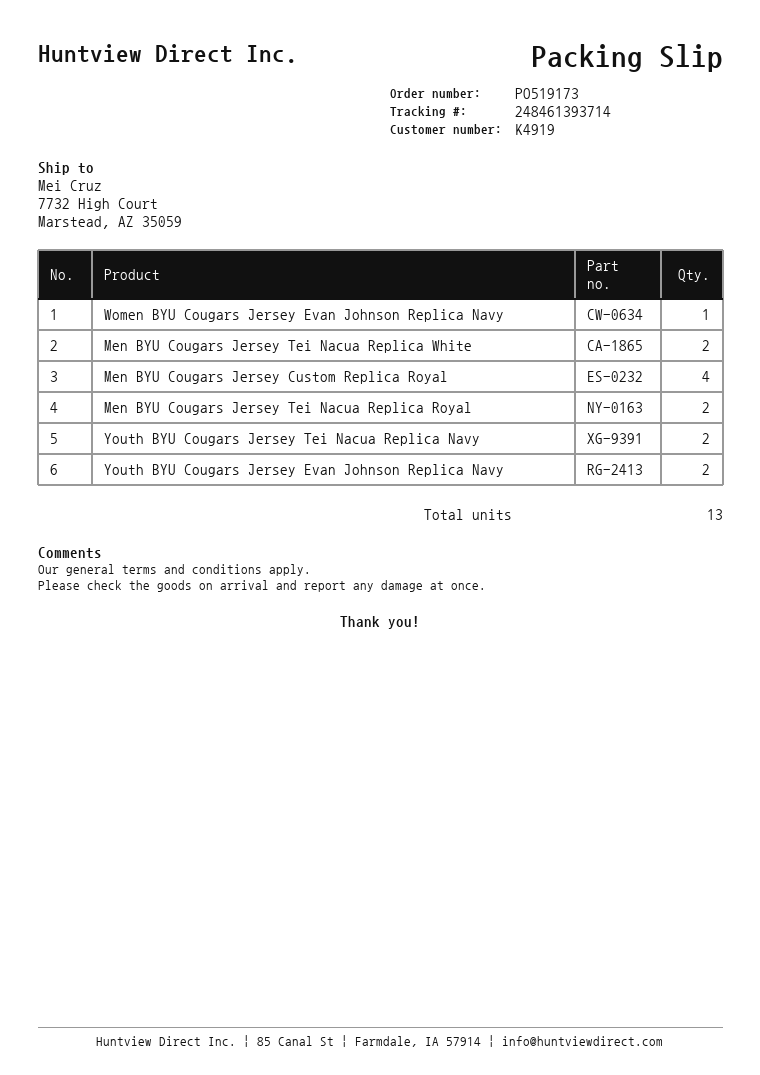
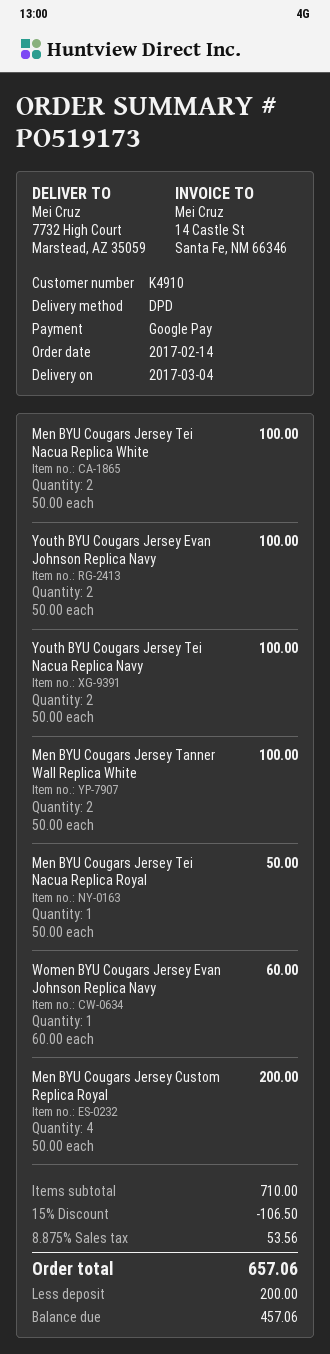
customer number: K4919 -> K4910
Men BYU Cougars Jersey Tei Nacua Replica Royal: 2 -> 1
Men BYU Cougars Jersey Tanner Wall Replica White: none -> 2

